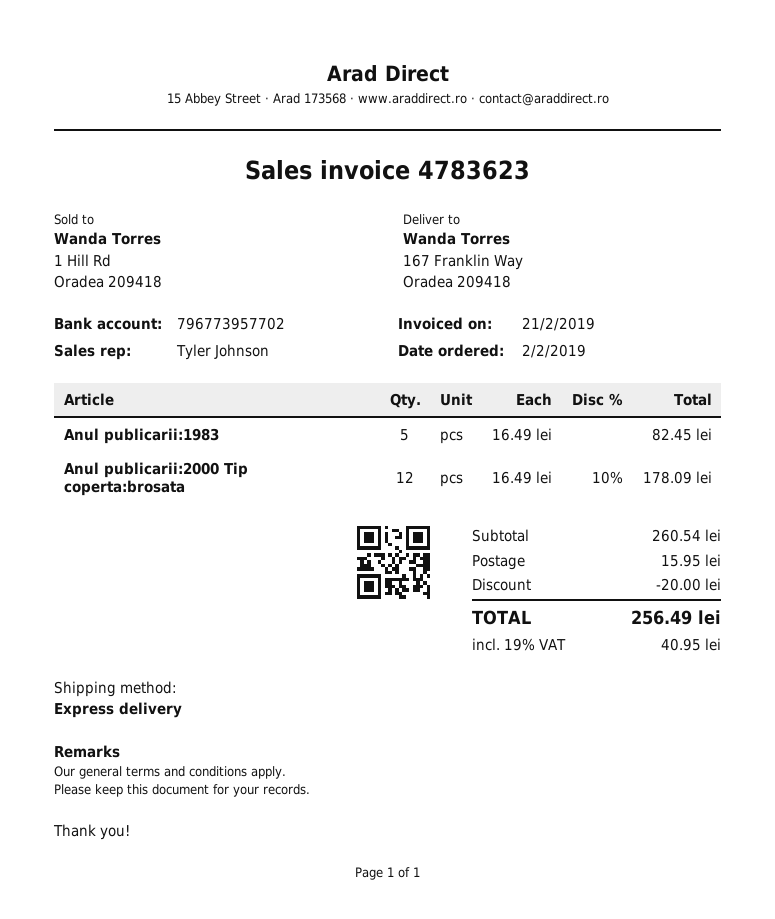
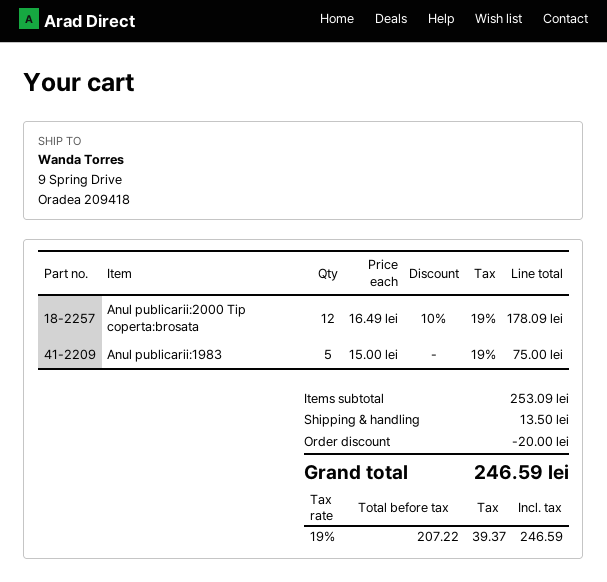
ship to: 167 Franklin Way, Oradea 209418 -> 9 Spring Drive, Oradea 209418
Anul publicarii:1983: 5 x 16.49 = 82.45 -> 5 x 15.00 = 75.00
subtotal: 260.54 -> 253.09
shipping: 15.95 -> 13.50
tax: 19% = 40.95 -> 19% = 39.37
total: 256.49 -> 246.59

